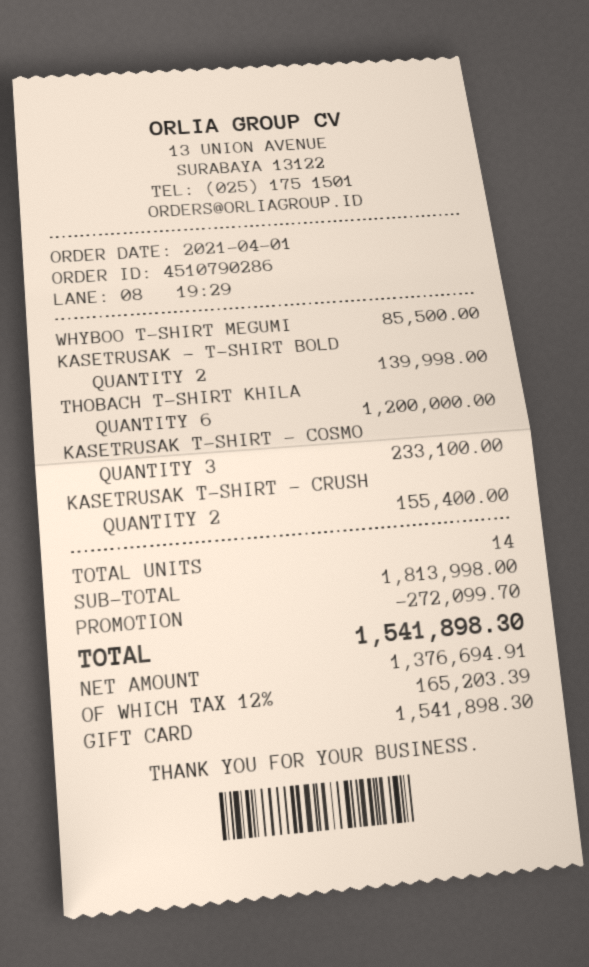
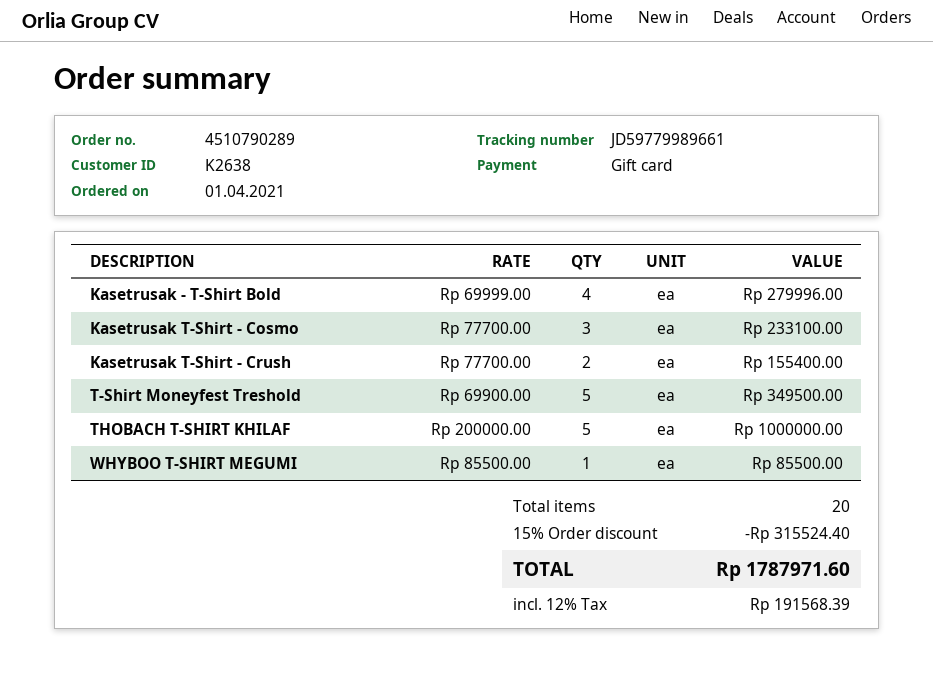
order number: 4510790286 -> 4510790289
KASETRUSAK - T-SHIRT BOLD: 2 for 139998.00 -> 4 for 279996.00
THOBACH T-SHIRT KHILA: 6 for 1200000.00 -> 5 for 1000000.00
T-Shirt Moneyfest Treshold: none -> 5 for 349500.00
total quantity: 14 -> 20
discount: 272099.70 -> 315524.40
tax: 12% = 165203.39 -> 12% = 191568.39
total: 1541898.30 -> 1787971.60

